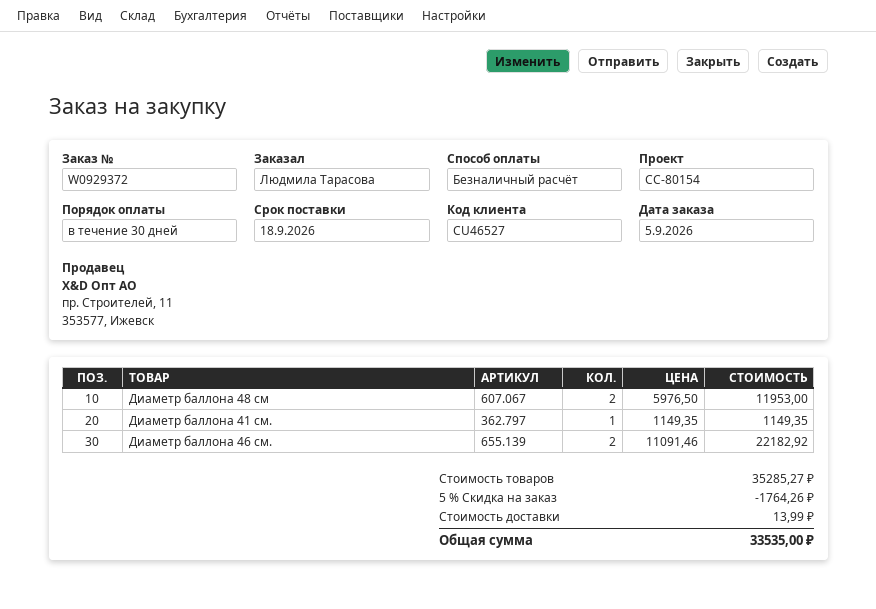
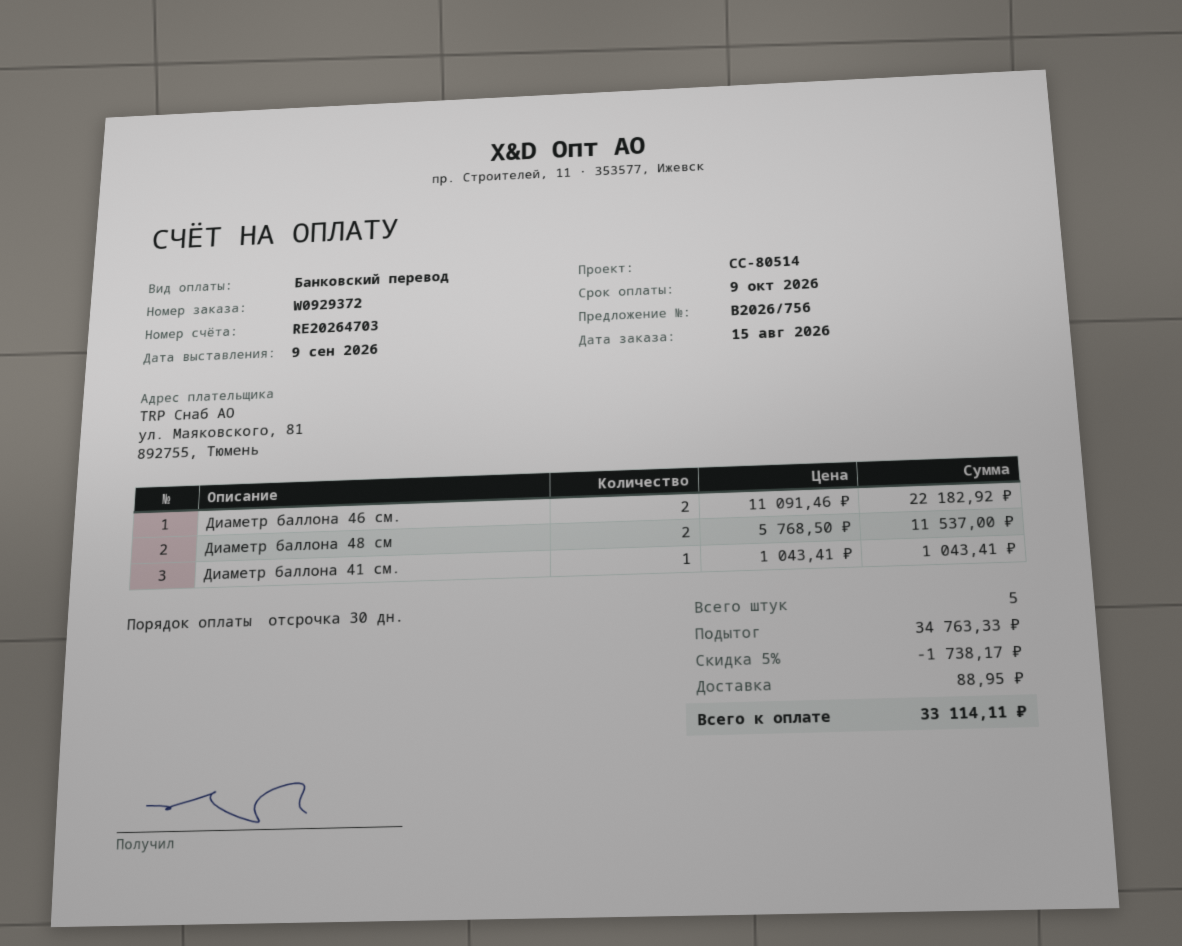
order date: 2026-09-05 -> 2026-08-15
reference: CC-80154 -> CC-80514
Диаметр баллона 48 см: 2 x 5976.50 = 11953.00 -> 2 x 5768.50 = 11537.00
Диаметр баллона 41 см.: 1 x 1149.35 = 1149.35 -> 1 x 1043.41 = 1043.41
subtotal: 35285.27 -> 34763.33
discount: 5% = 1764.26 -> 5% = 1738.17
shipping: 13.99 -> 88.95
total: 33535.00 -> 33114.11

